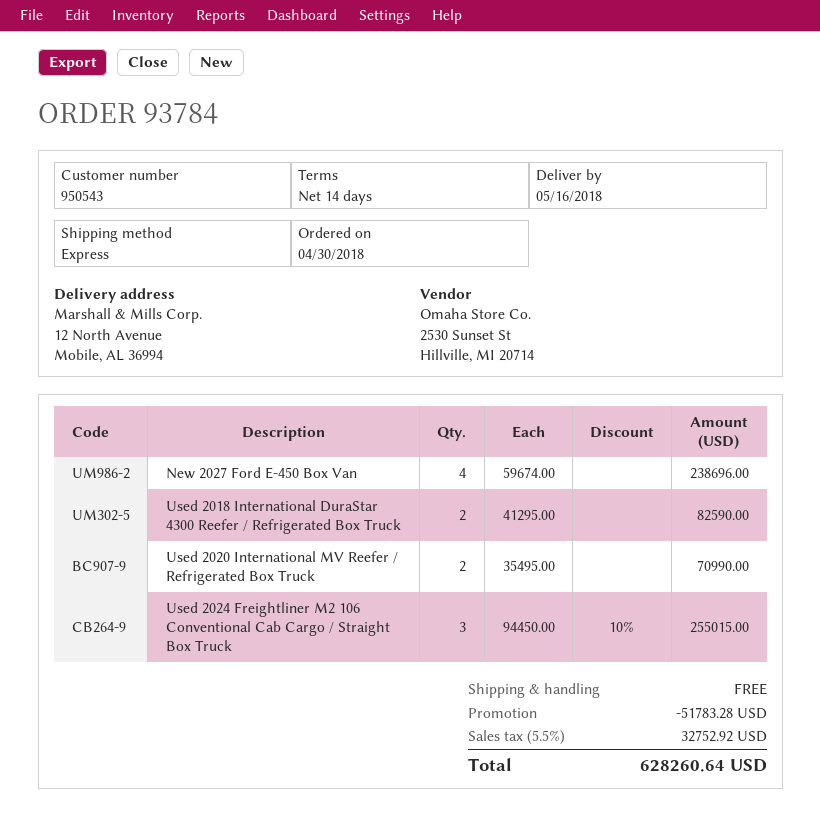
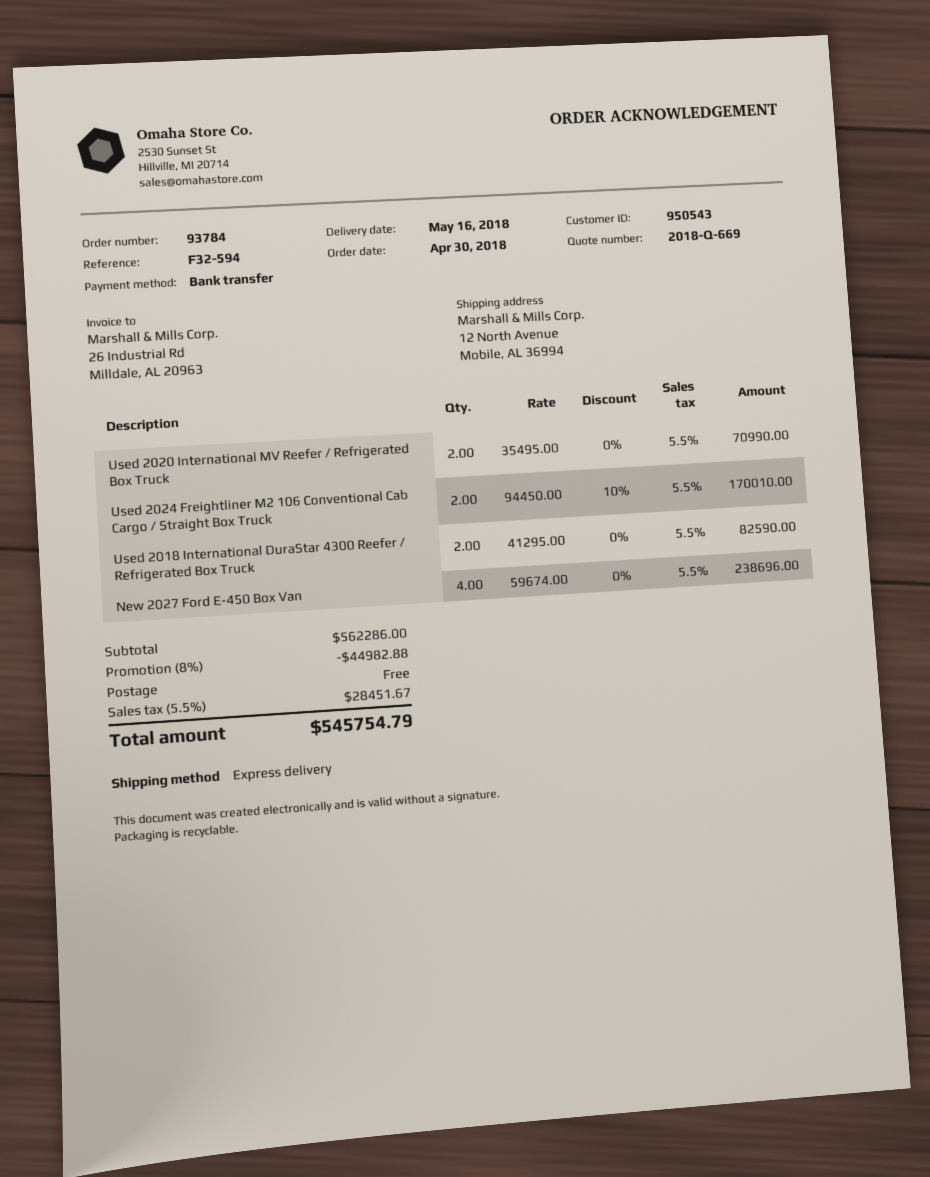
Used 2024 Freightliner M2 106 Conventional Cab Cargo / Straight Box Truck: 3 x 94450.00 - 10% = 255015.00 -> 2 x 94450.00 - 10% = 170010.00
discount: 51783.28 -> 44982.88
tax: 5.5% = 32752.92 -> 5.5% = 28451.67
total: 628260.64 -> 545754.79

